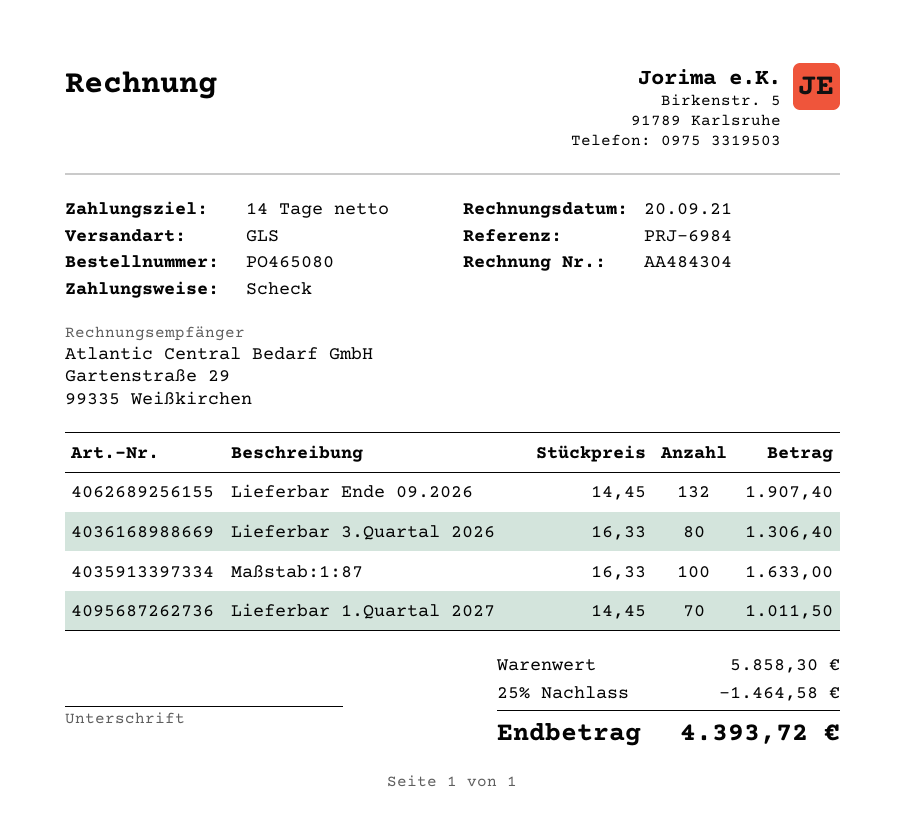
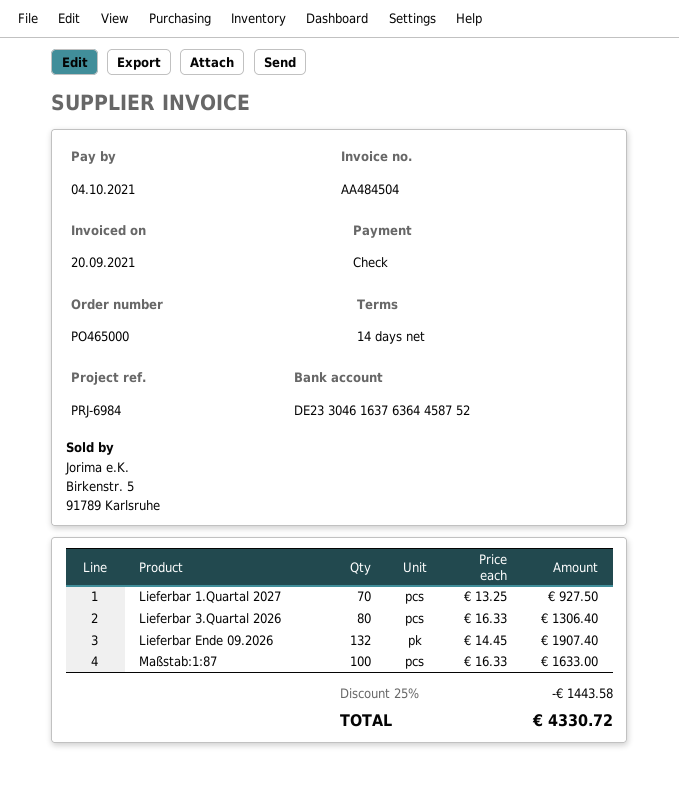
order number: PO465080 -> PO465000
invoice number: AA484304 -> AA484504
Lieferbar 1.Quartal 2027: 70 x 14.45 = 1011.50 -> 70 x 13.25 = 927.50
discount: 25% = 1464.58 -> 25% = 1443.58
total: 4393.72 -> 4330.72

